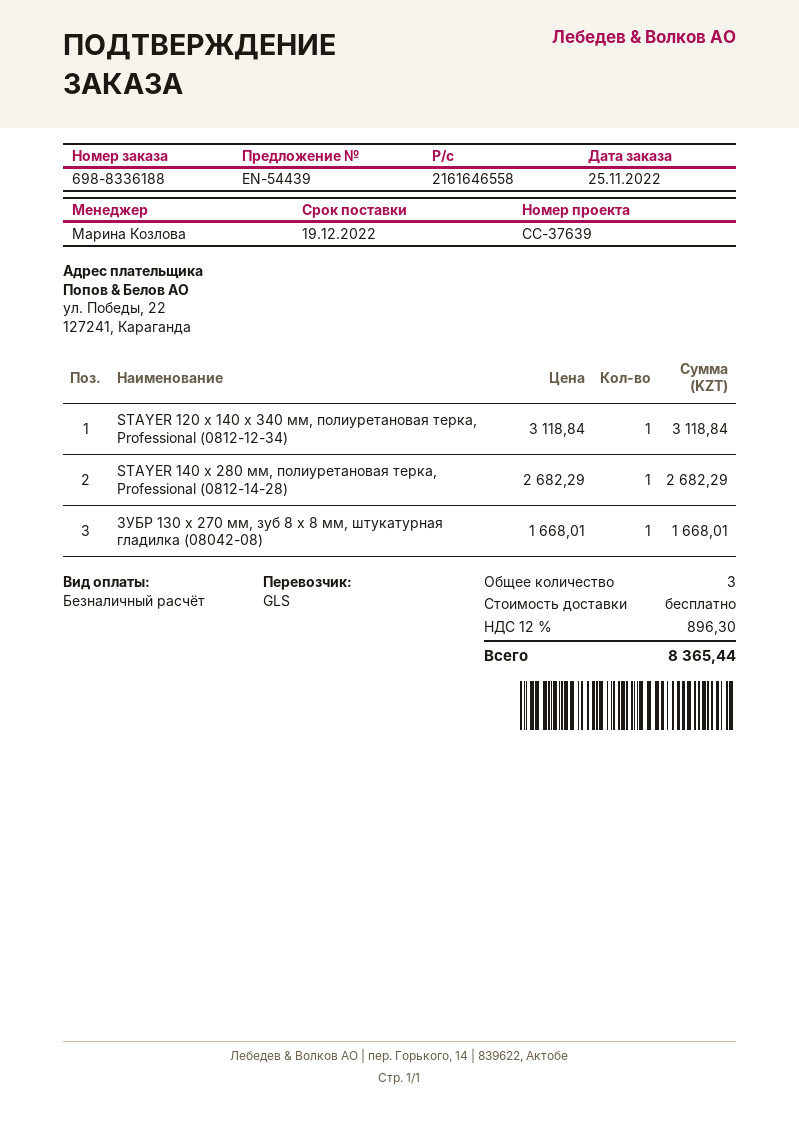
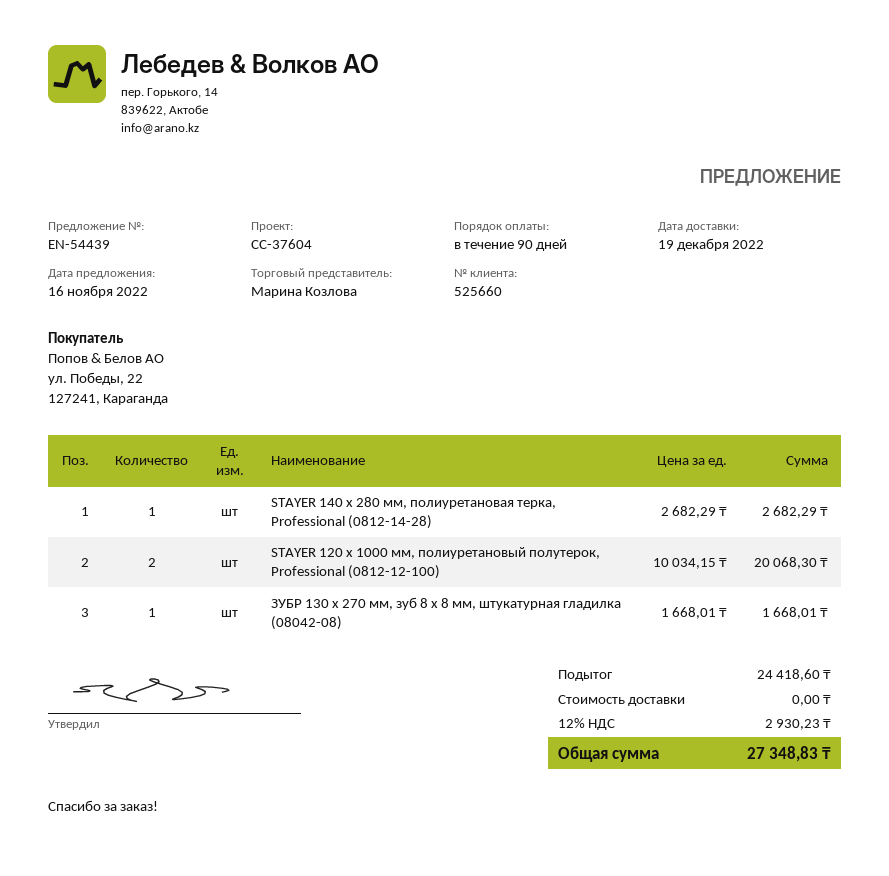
reference: CC-37639 -> CC-37604
STAYER 120 x 140 x 340 мм, полиуретановая терка, Professional (0812-12-34): 1 x 3118.84 = 3118.84 -> none
STAYER 120 x 1000 мм, полиуретановый полутерок, Professional (0812-12-100): none -> 2 x 10034.15 = 20068.30
tax: 12% = 896.30 -> 12% = 2930.23
total: 8365.44 -> 27348.83

